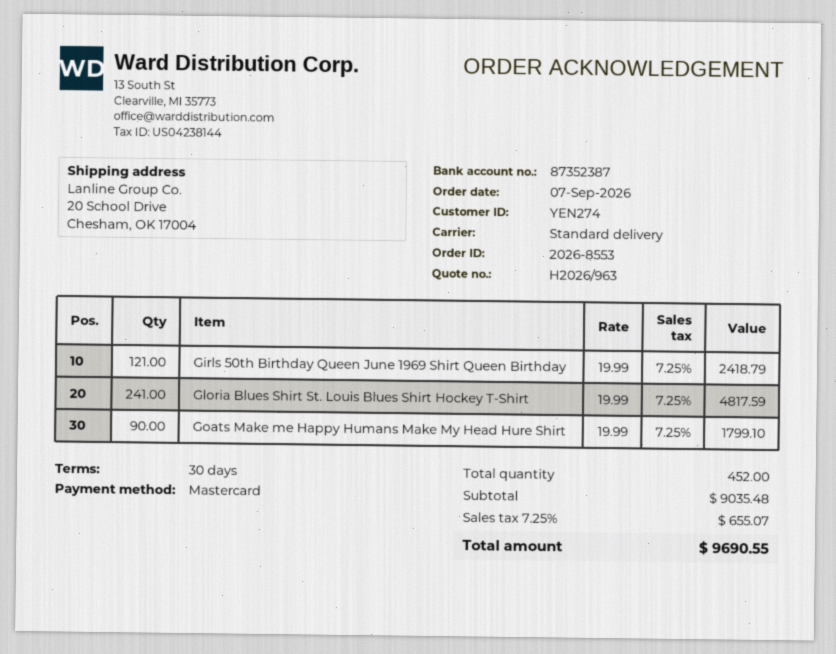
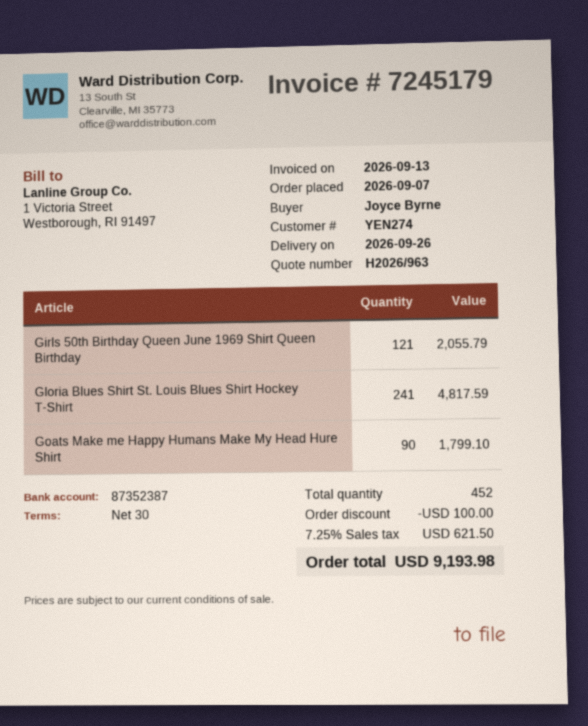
Girls 50th Birthday Queen June 1969 Shirt Queen Birthday: 121 for 2418.79 -> 121 for 2055.79
discount: none -> 100.00
tax: 7.25% = 655.07 -> 7.25% = 621.50
total: 9690.55 -> 9193.98

